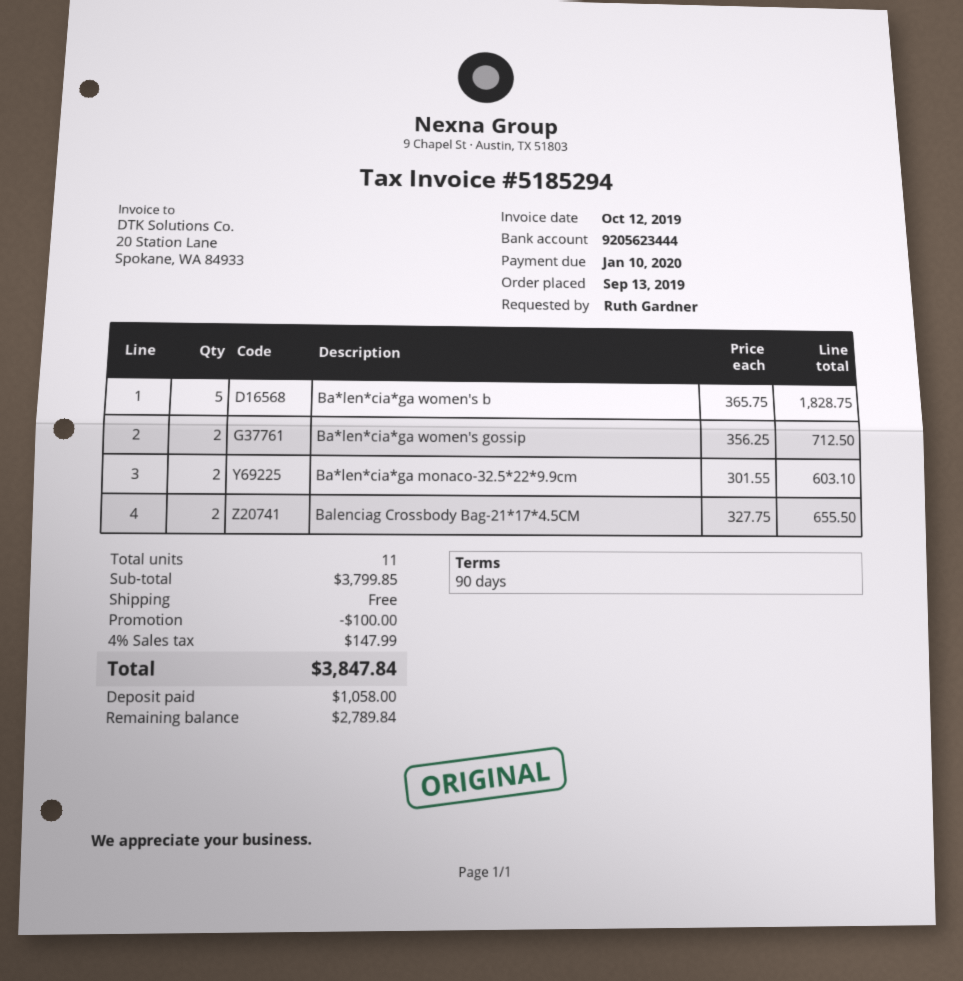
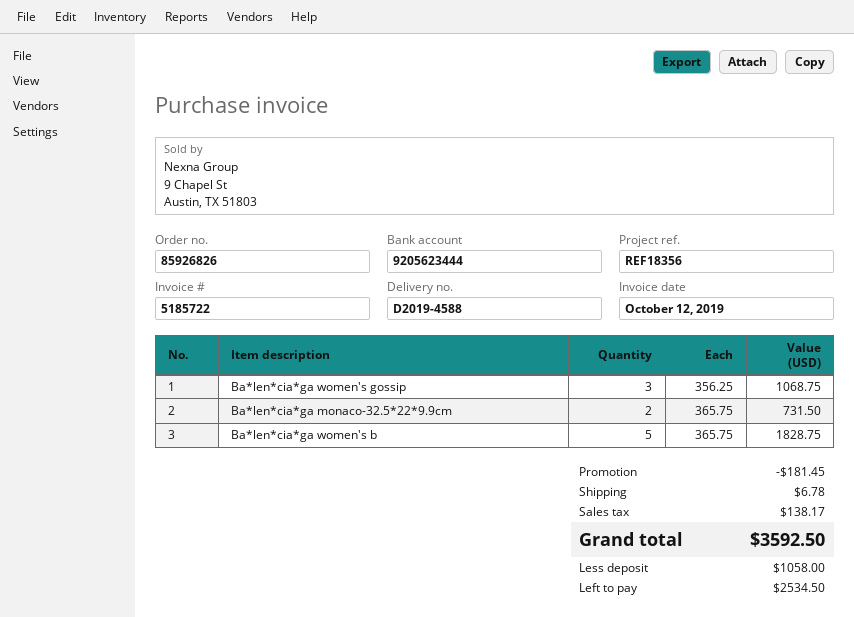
invoice number: 5185294 -> 5185722
Ba*len*cia*ga women's gossip: 2 x 356.25 = 712.50 -> 3 x 356.25 = 1068.75
Ba*len*cia*ga monaco-32.5*22*9.9cm: 2 x 301.55 = 603.10 -> 2 x 365.75 = 731.50
Balenciag Crossbody Bag-21*17*4.5CM: 2 x 327.75 = 655.50 -> none
discount: 100.00 -> 181.45
shipping: 0.00 -> 6.78
tax: 147.99 -> 138.17
total: 3847.84 -> 3592.50
balance: 2789.84 -> 2534.50

